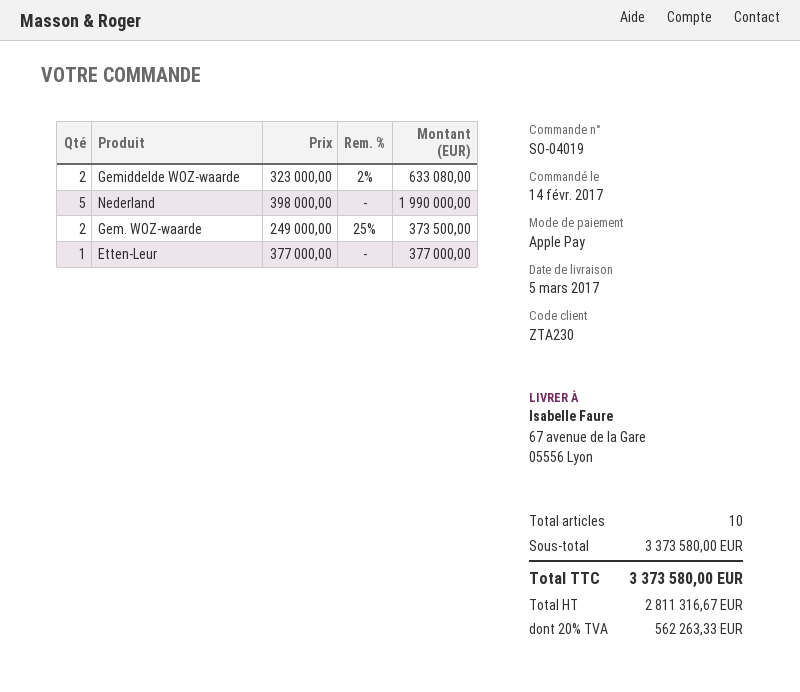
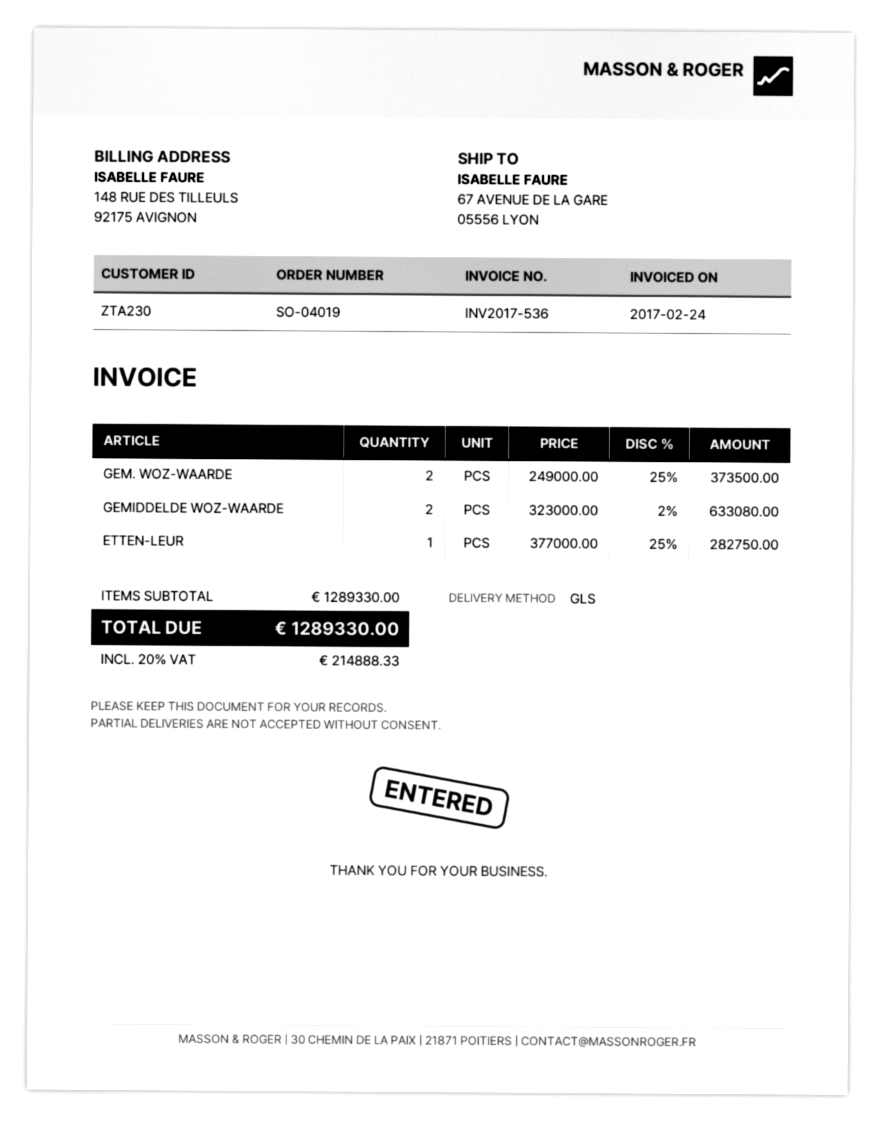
Nederland: 5 x 398000.00 = 1990000.00 -> none
Etten-Leur: 1 x 377000.00 = 377000.00 -> 1 x 377000.00 - 25% = 282750.00
subtotal: 3373580.00 -> 1289330.00
tax: 20% = 562263.33 -> 20% = 214888.33
total: 3373580.00 -> 1289330.00

